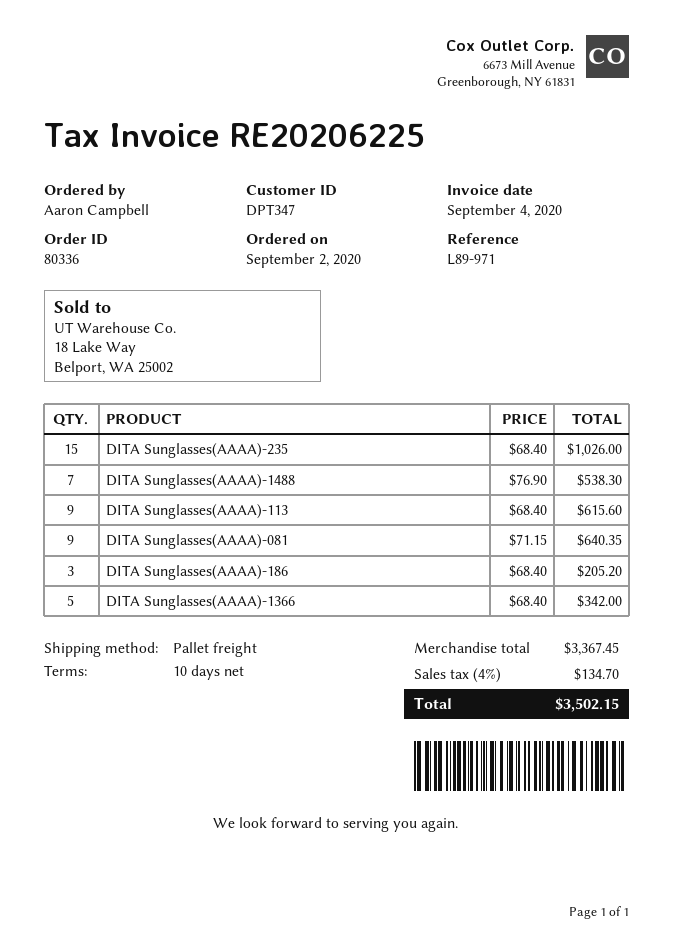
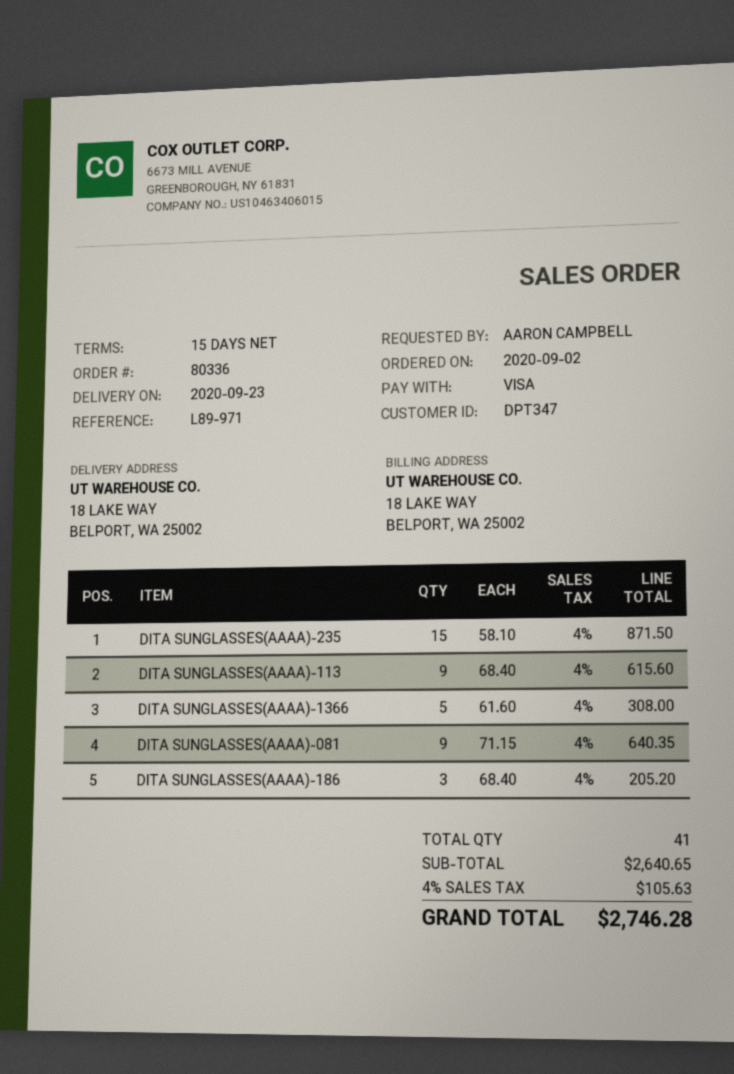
payment terms: 10 days -> 15 days
DITA Sunglasses(AAAA)-235: 15 x 68.40 = 1026.00 -> 15 x 58.10 = 871.50
DITA Sunglasses(AAAA)-1488: 7 x 76.90 = 538.30 -> none
DITA Sunglasses(AAAA)-1366: 5 x 68.40 = 342.00 -> 5 x 61.60 = 308.00
subtotal: 3367.45 -> 2640.65
tax: 4% = 134.70 -> 4% = 105.63
total: 3502.15 -> 2746.28

